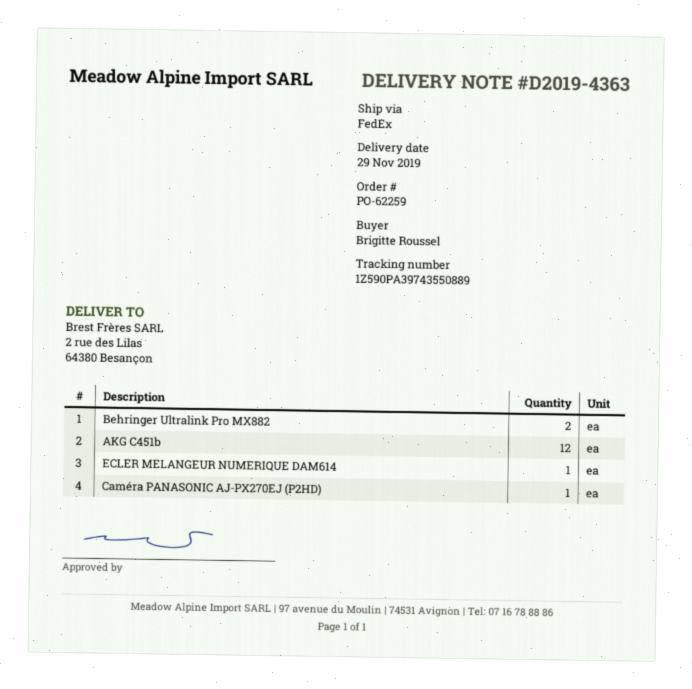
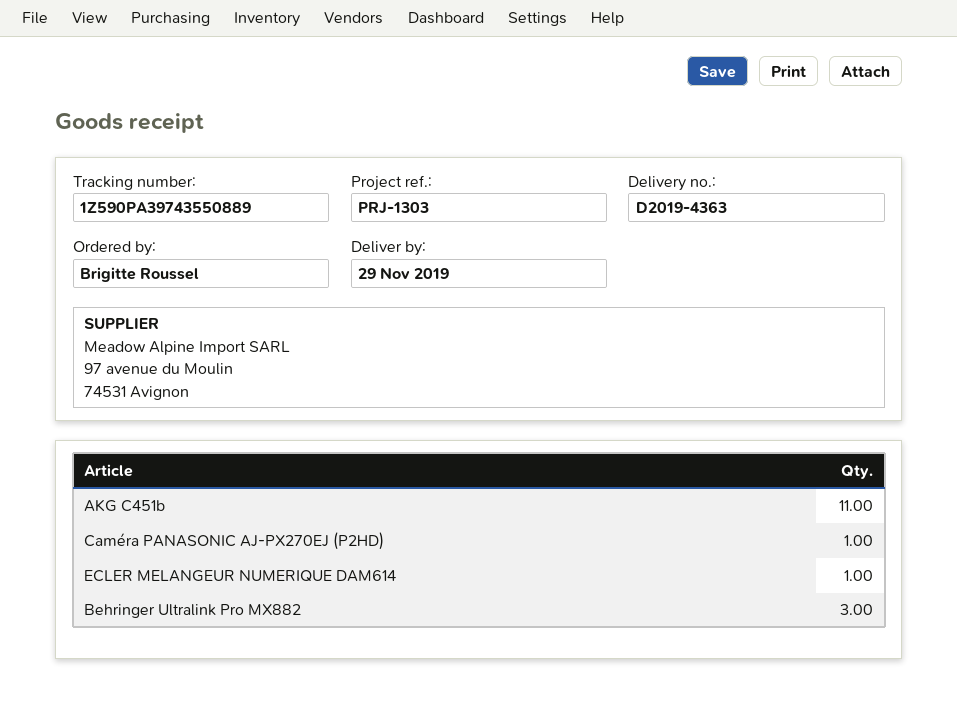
Behringer Ultralink Pro MX882: 2 -> 3
AKG C451b: 12 -> 11

